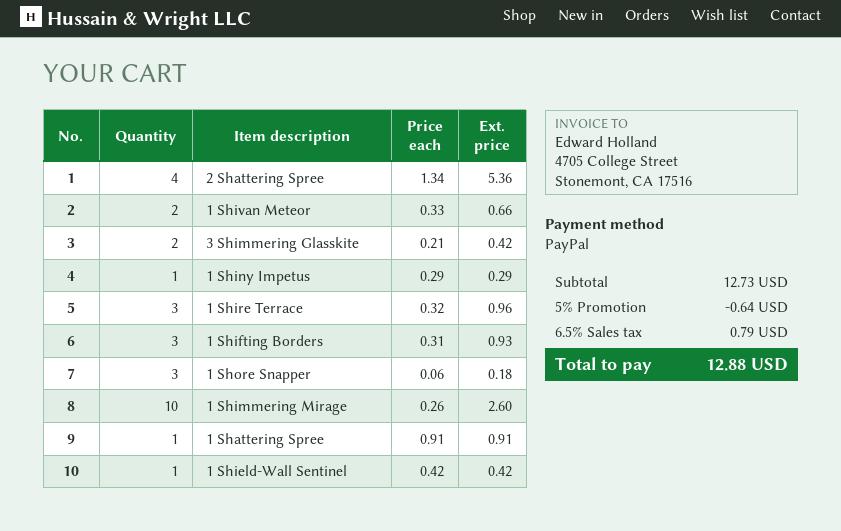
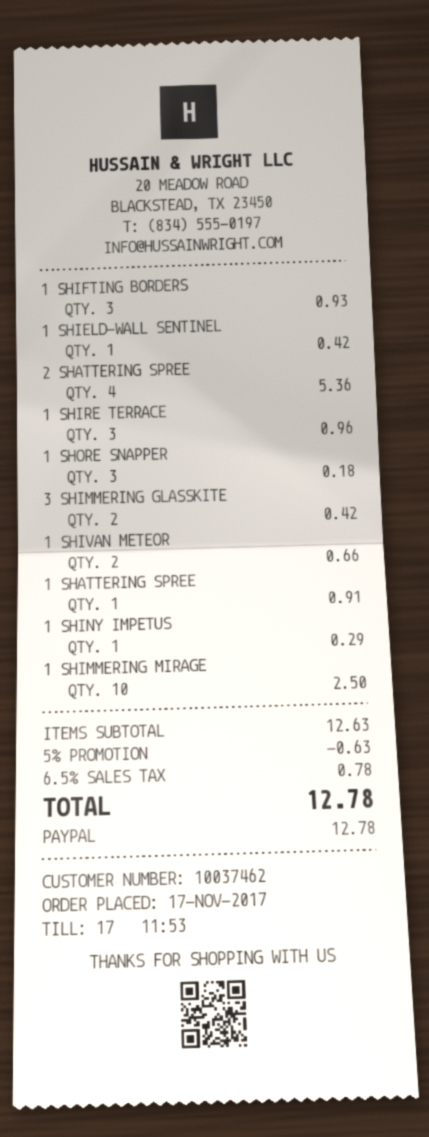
1 Shimmering Mirage: 10 for 2.60 -> 10 for 2.50
subtotal: 12.73 -> 12.63
discount: 5% = 0.64 -> 5% = 0.63
tax: 6.5% = 0.79 -> 6.5% = 0.78
total: 12.88 -> 12.78

